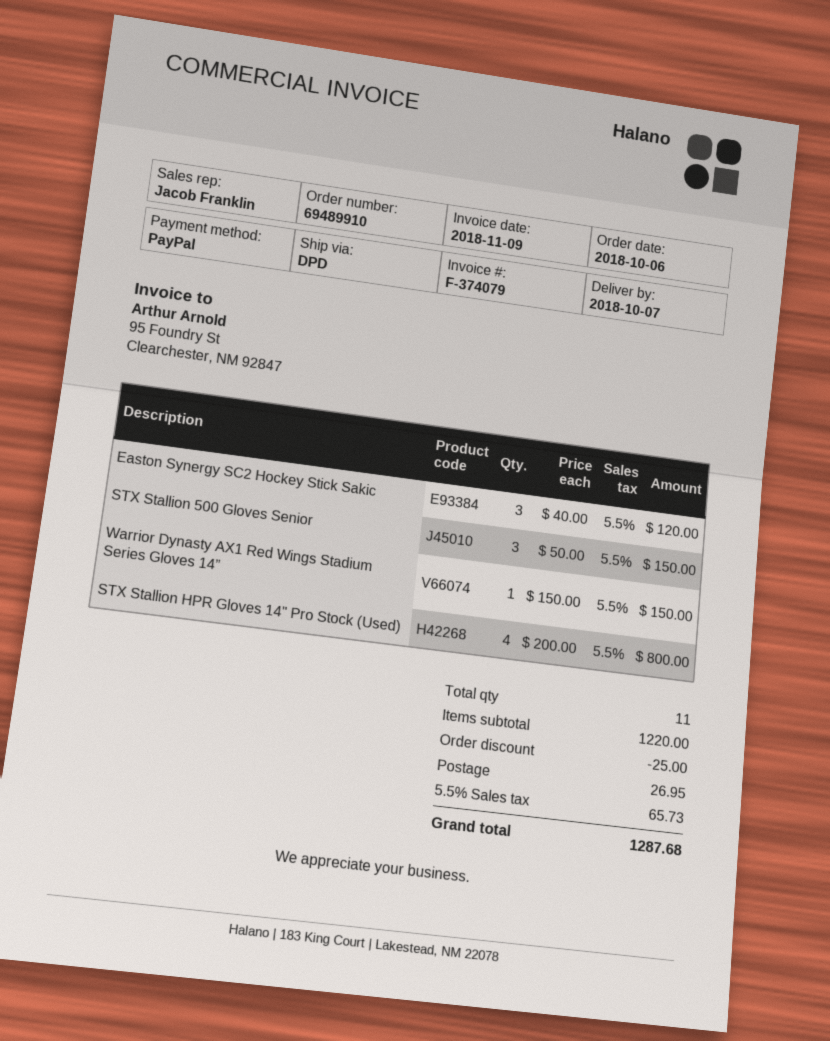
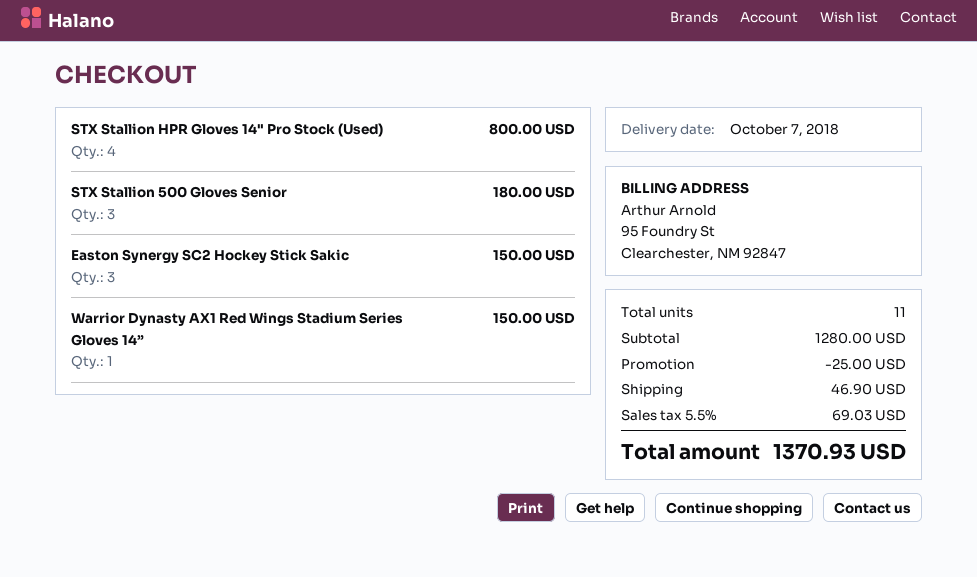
Easton Synergy SC2 Hockey Stick Sakic: 3 for 120.00 -> 3 for 150.00
STX Stallion 500 Gloves Senior: 3 for 150.00 -> 3 for 180.00
subtotal: 1220.00 -> 1280.00
shipping: 26.95 -> 46.90
tax: 5.5% = 65.73 -> 5.5% = 69.03
total: 1287.68 -> 1370.93

